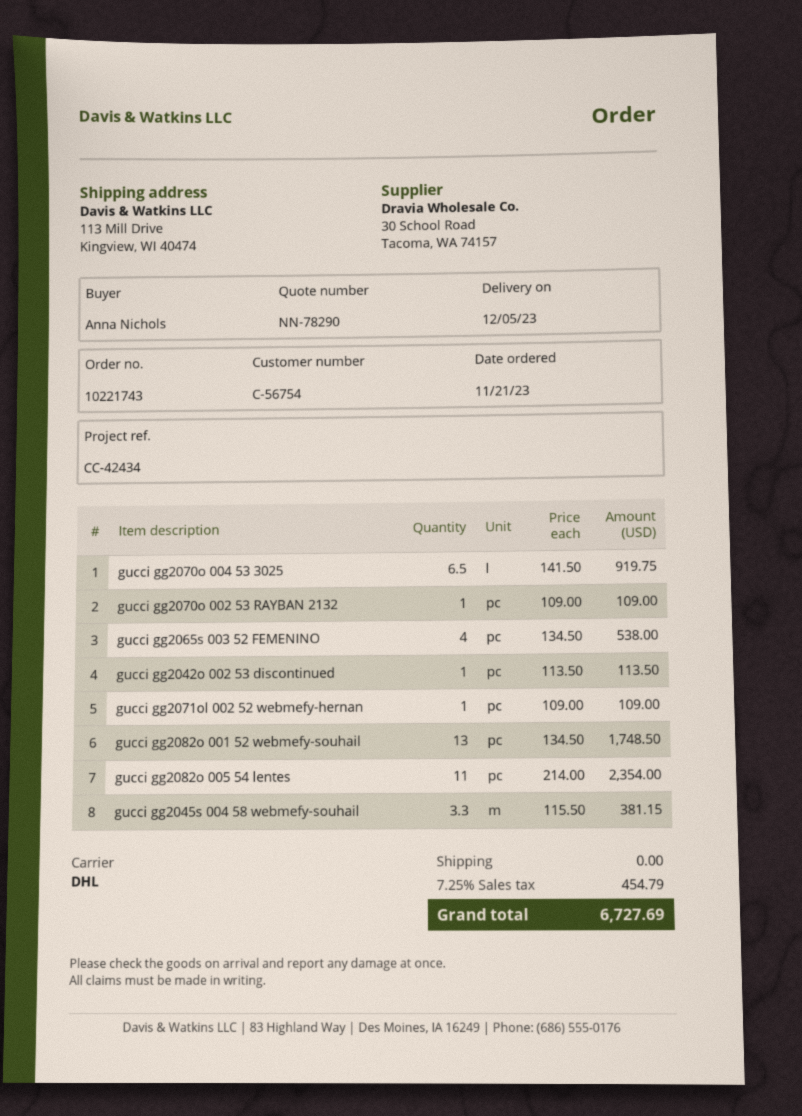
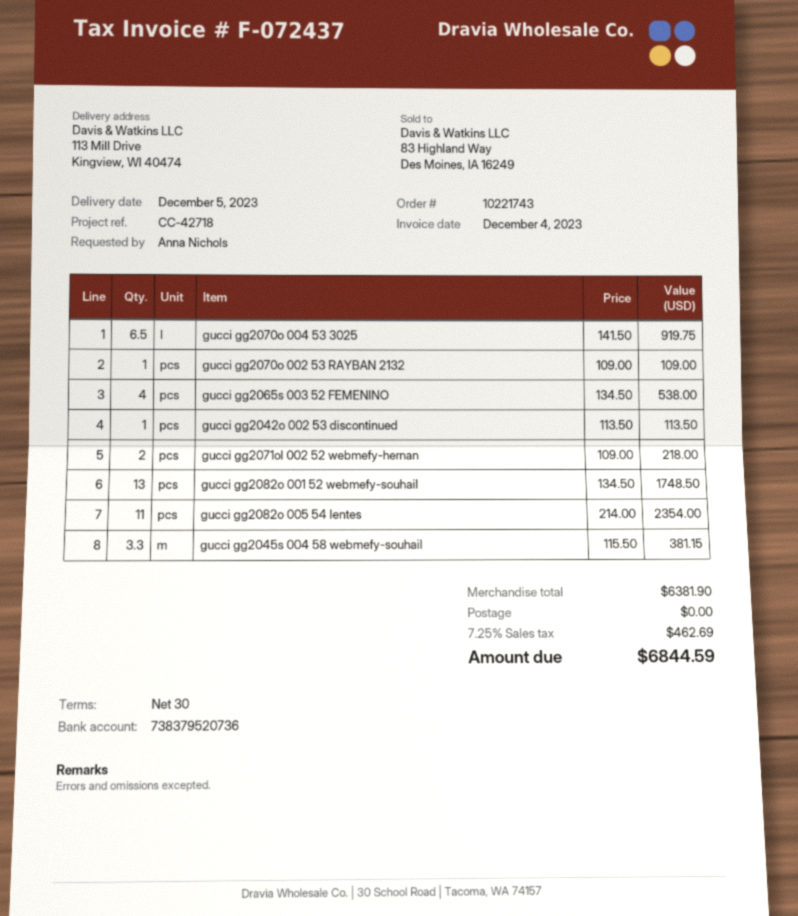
reference: CC-42434 -> CC-42718
gucci gg2071ol 002 52 webmefy-hernan: 1 x 109.00 = 109.00 -> 2 x 109.00 = 218.00
tax: 7.25% = 454.79 -> 7.25% = 462.69
total: 6727.69 -> 6844.59

